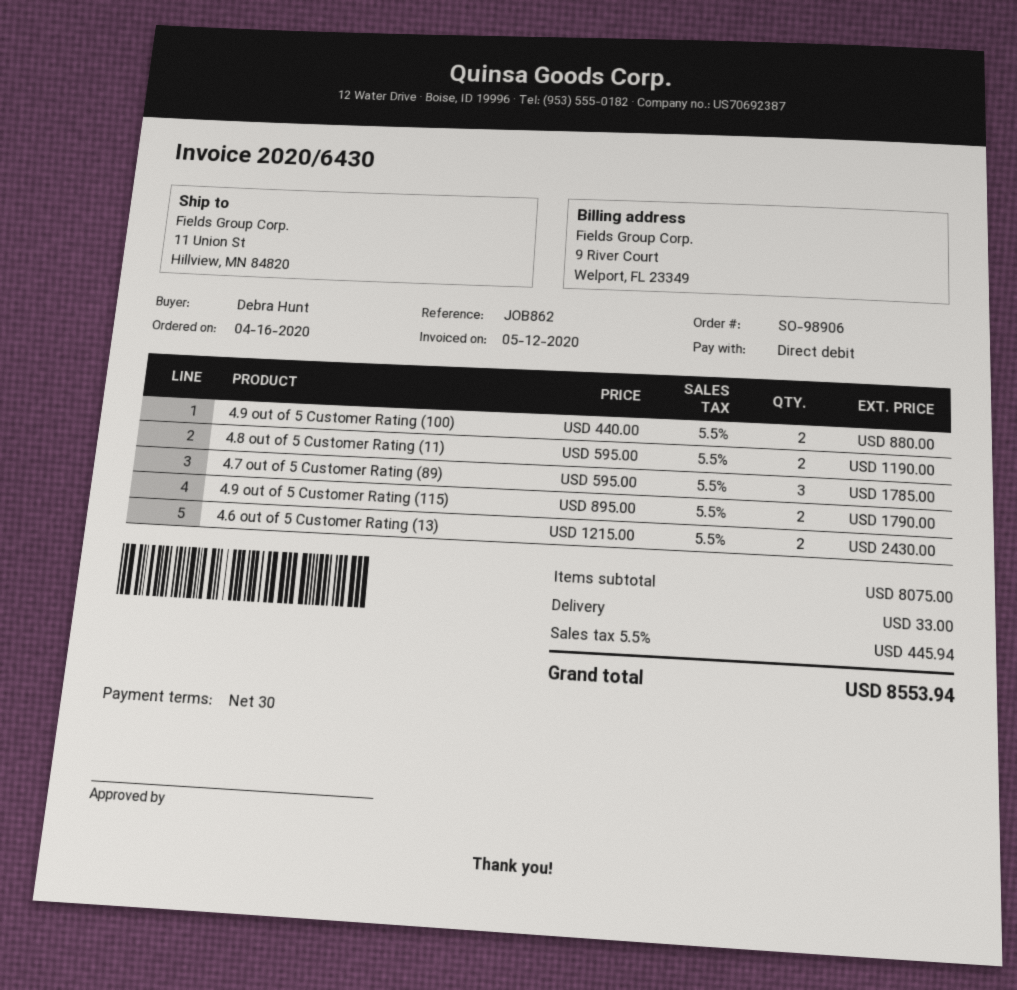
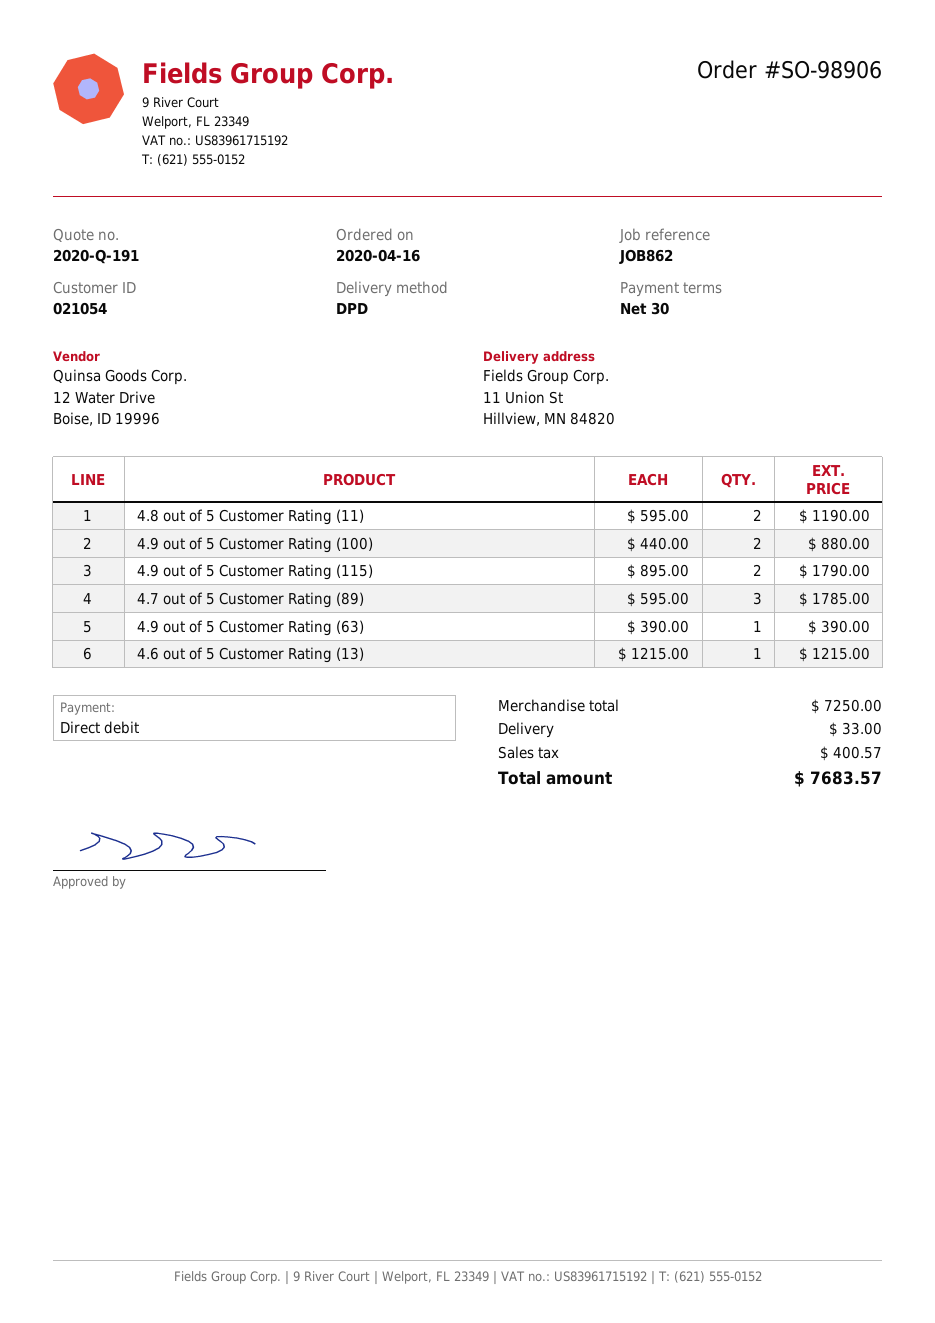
4.6 out of 5 Customer Rating (13): 2 x 1215.00 = 2430.00 -> 1 x 1215.00 = 1215.00
4.9 out of 5 Customer Rating (63): none -> 1 x 390.00 = 390.00
subtotal: 8075.00 -> 7250.00
tax: 445.94 -> 400.57
total: 8553.94 -> 7683.57

